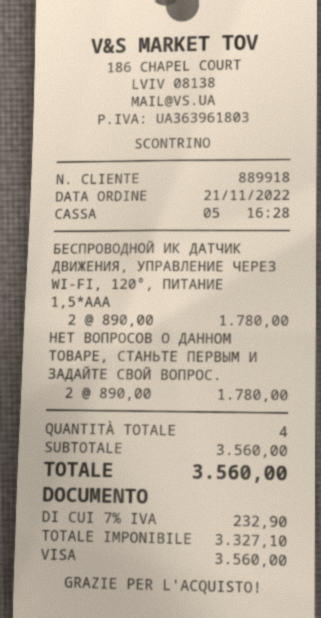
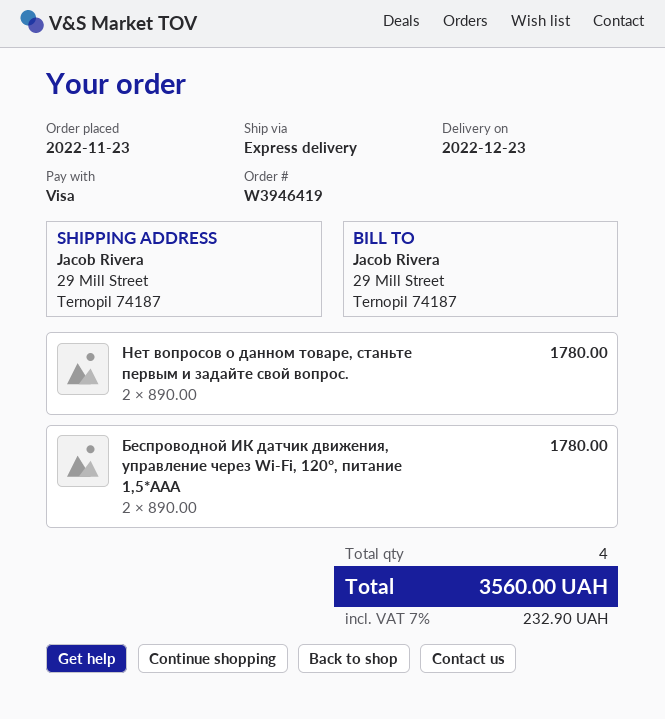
order date: 2022-11-21 -> 2022-11-23

